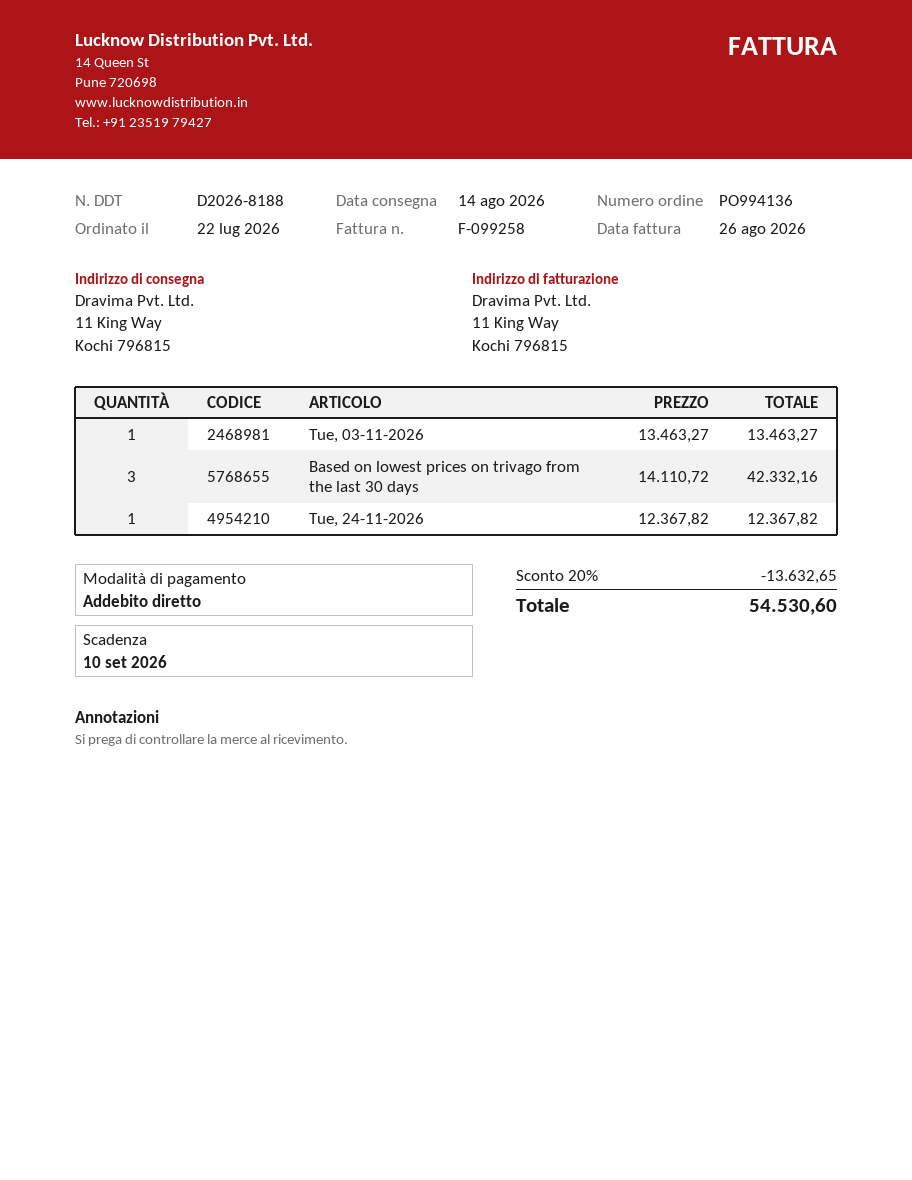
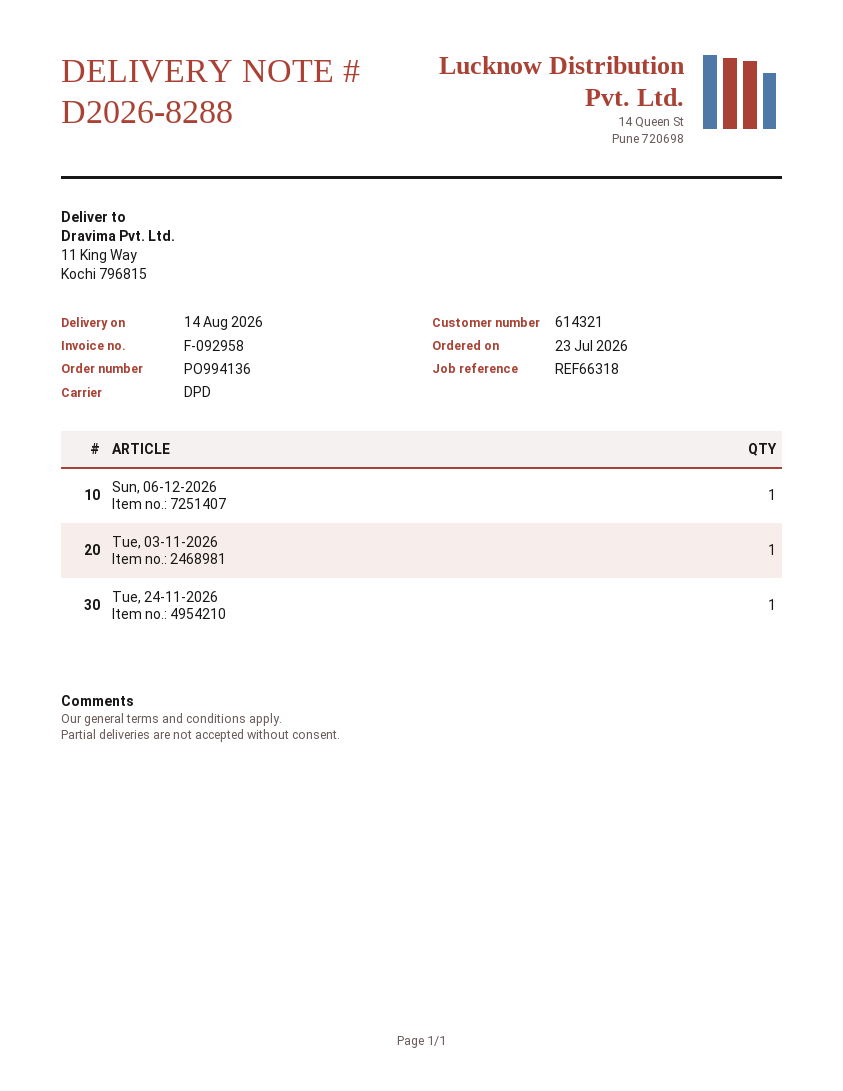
order date: 2026-07-22 -> 2026-07-23
delivery note number: D2026-8188 -> D2026-8288
invoice number: F-099258 -> F-092958
Based on lowest prices on trivago from the last 30 days: 3 -> none
Sun, 06-12-2026: none -> 1

